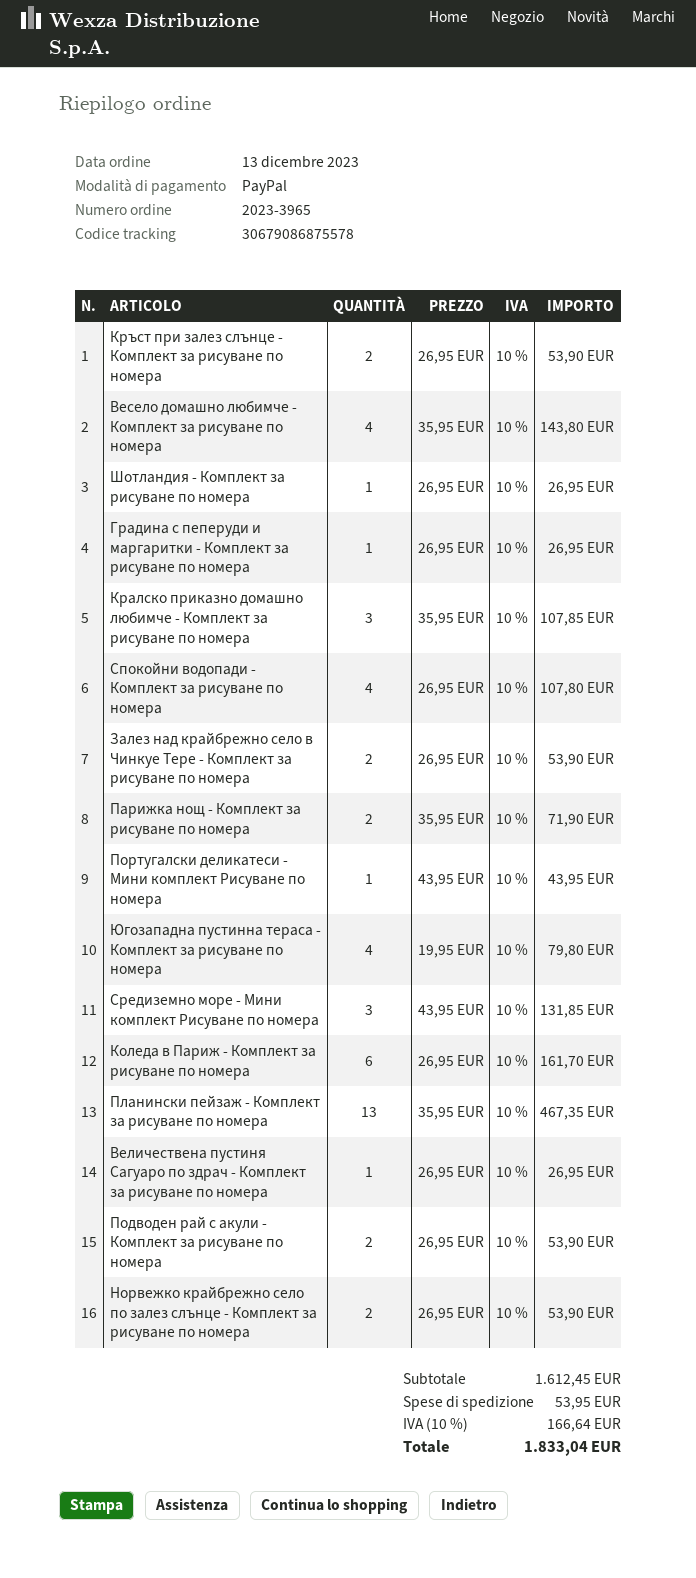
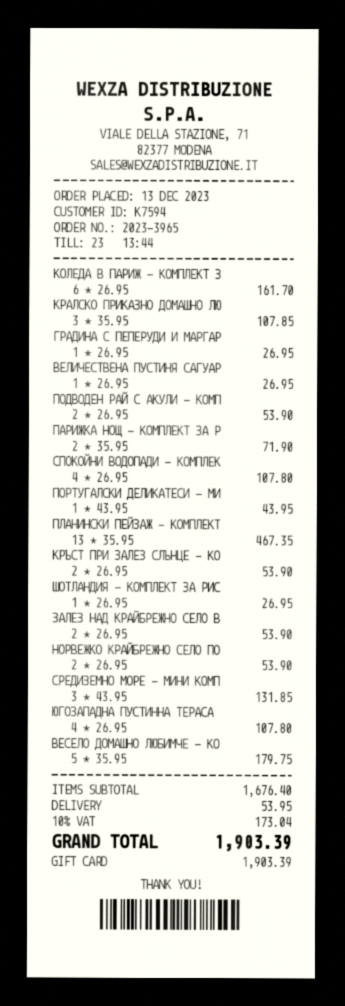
payment method: PayPal -> gift card
Весело домашно любимче - Комплект за рисуване по номера: 4 x 35.95 = 143.80 -> 5 x 35.95 = 179.75
Югозападна пустинна тераса - Комплект за рисуване по номера: 4 x 19.95 = 79.80 -> 4 x 26.95 = 107.80
subtotal: 1612.45 -> 1676.40
tax: 10% = 166.64 -> 10% = 173.04
total: 1833.04 -> 1903.39

